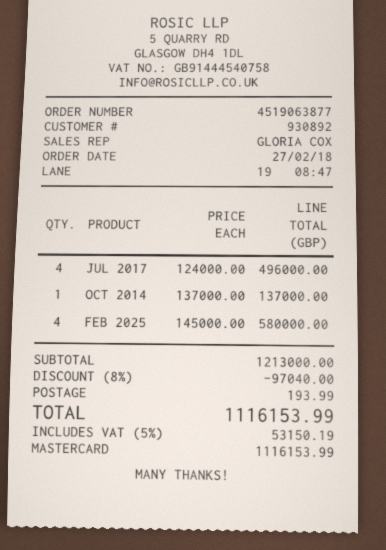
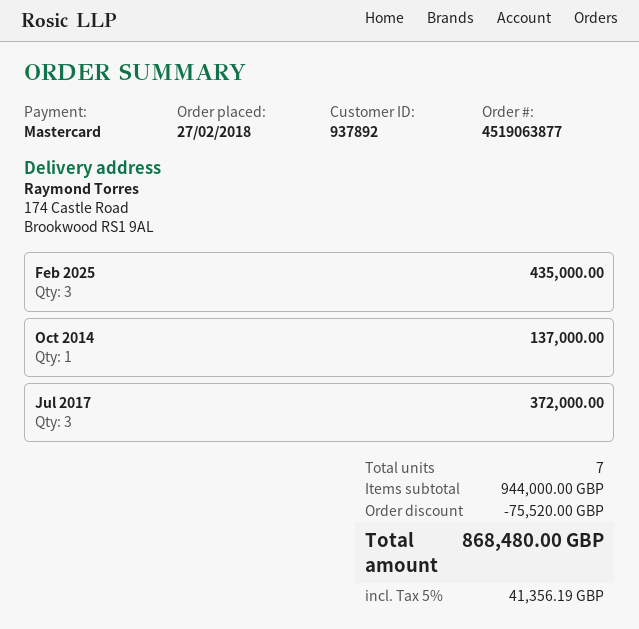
customer number: 930892 -> 937892
JUL 2017: 4 for 496000.00 -> 3 for 372000.00
FEB 2025: 4 for 580000.00 -> 3 for 435000.00
subtotal: 1213000.00 -> 944000.00
discount: 97040.00 -> 75520.00
shipping: 193.99 -> none
tax: 5% = 53150.19 -> 5% = 41356.19
total: 1116153.99 -> 868480.00

